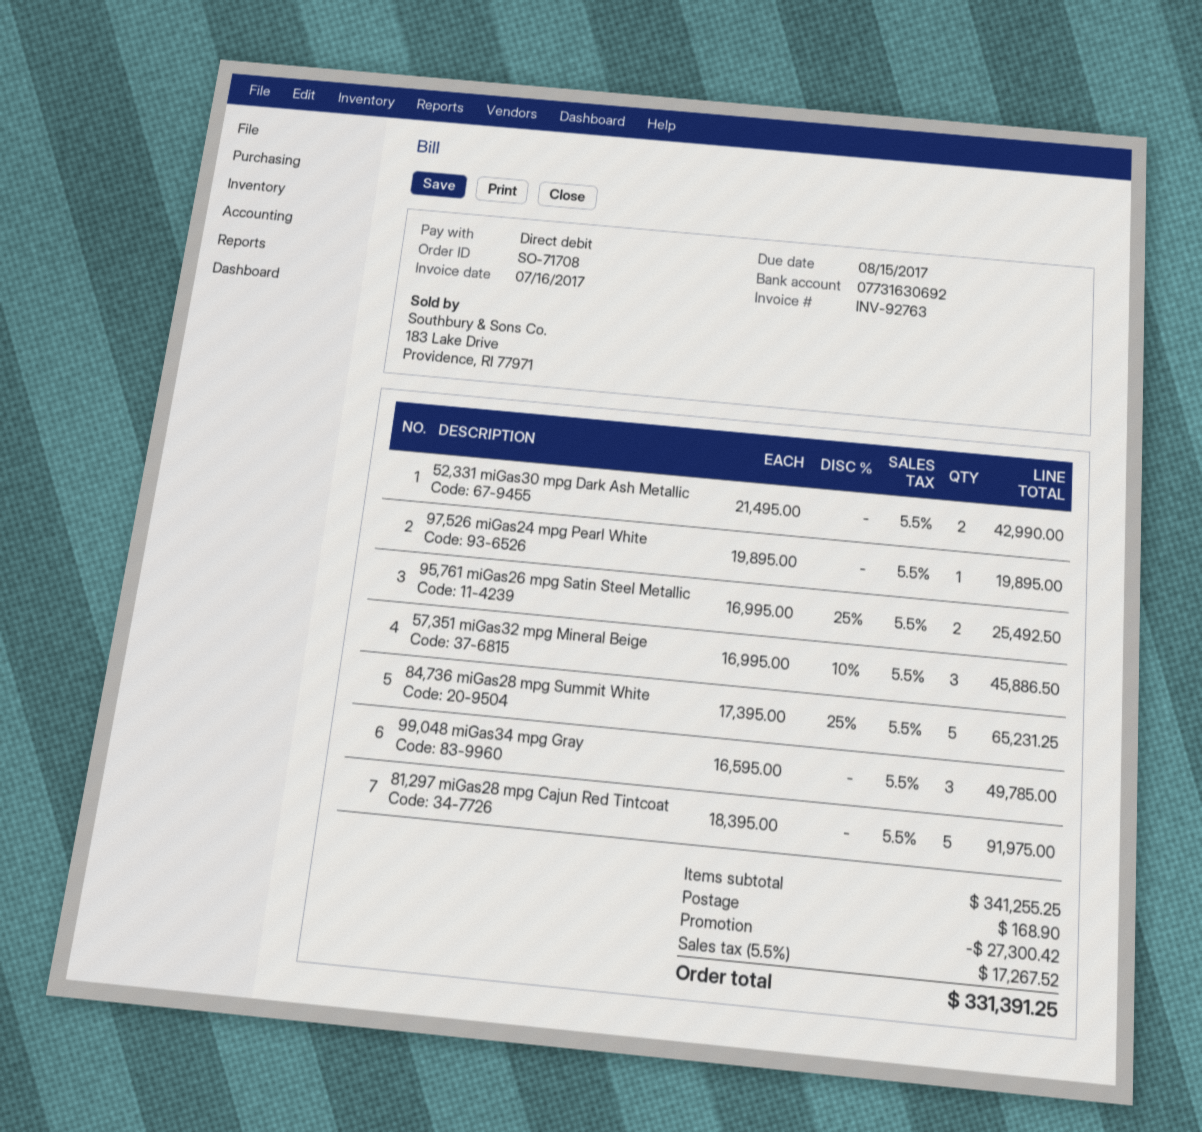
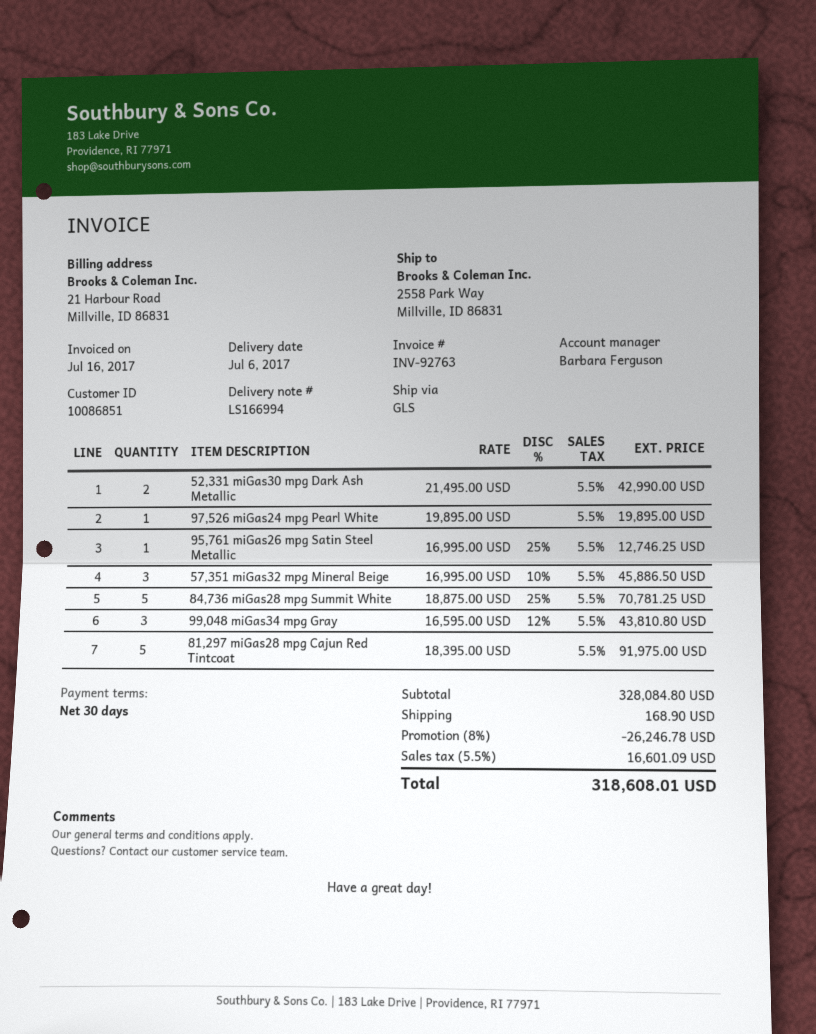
95,761 miGas26 mpg Satin Steel Metallic: 2 x 16995.00 - 25% = 25492.50 -> 1 x 16995.00 - 25% = 12746.25
84,736 miGas28 mpg Summit White: 5 x 17395.00 - 25% = 65231.25 -> 5 x 18875.00 - 25% = 70781.25
99,048 miGas34 mpg Gray: 3 x 16595.00 = 49785.00 -> 3 x 16595.00 - 12% = 43810.80
subtotal: 341255.25 -> 328084.80
discount: 27300.42 -> 26246.78
tax: 5.5% = 17267.52 -> 5.5% = 16601.09
total: 331391.25 -> 318608.01

